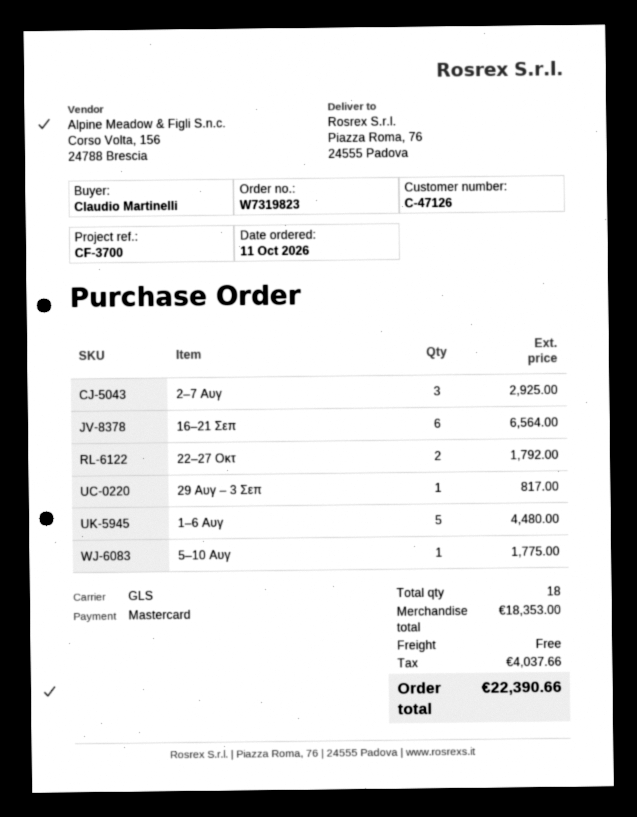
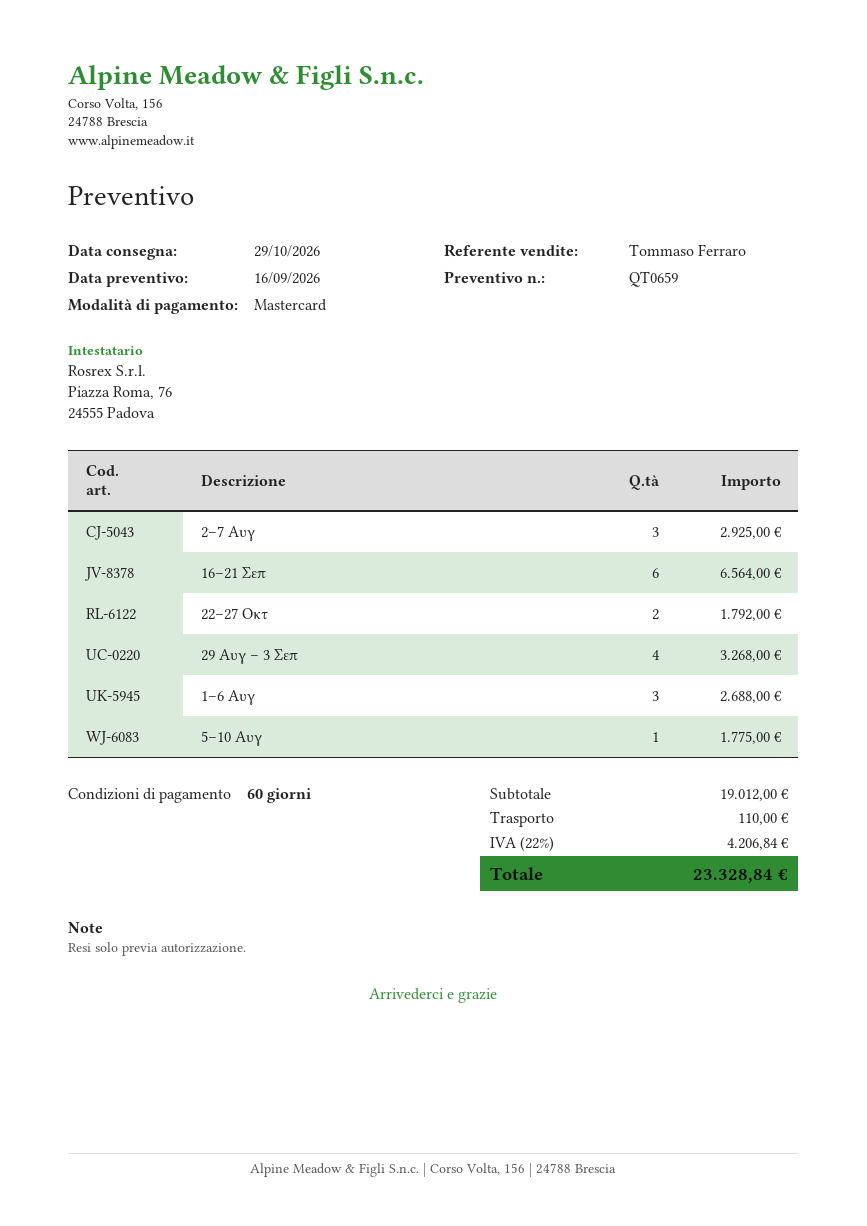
29 Αυγ – 3 Σεπ: 1 for 817.00 -> 4 for 3268.00
1–6 Αυγ: 5 for 4480.00 -> 3 for 2688.00
subtotal: 18353.00 -> 19012.00
shipping: 0.00 -> 110.00
tax: 4037.66 -> 4206.84
total: 22390.66 -> 23328.84

